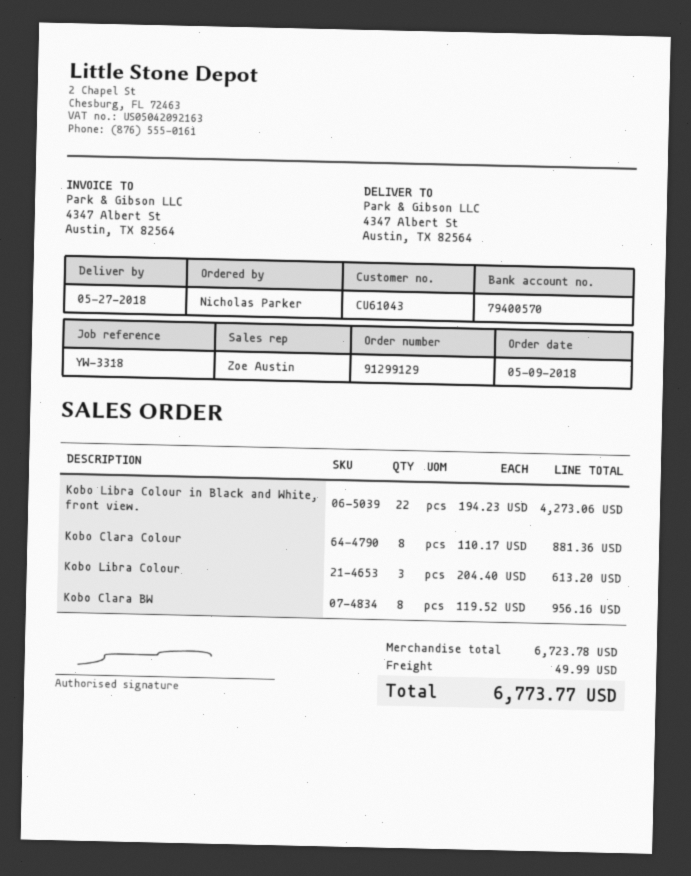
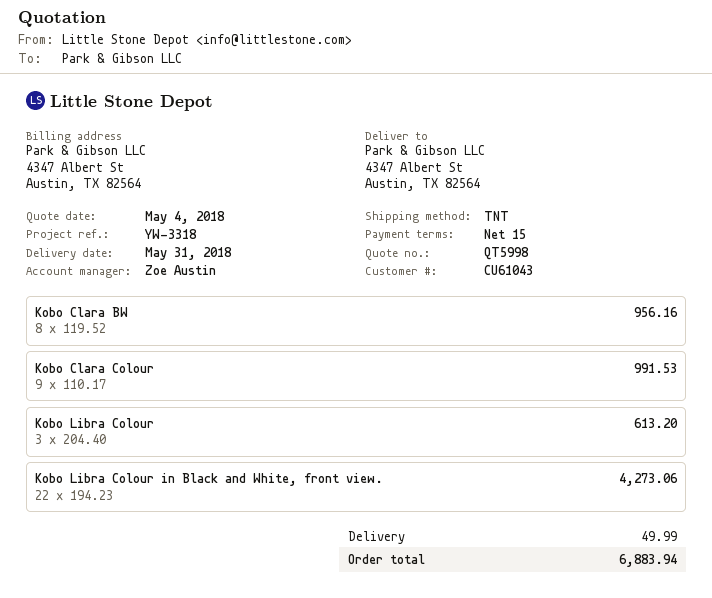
delivery date: 2018-05-27 -> 2018-05-31
Kobo Clara Colour: 8 x 110.17 = 881.36 -> 9 x 110.17 = 991.53
total: 6773.77 -> 6883.94

